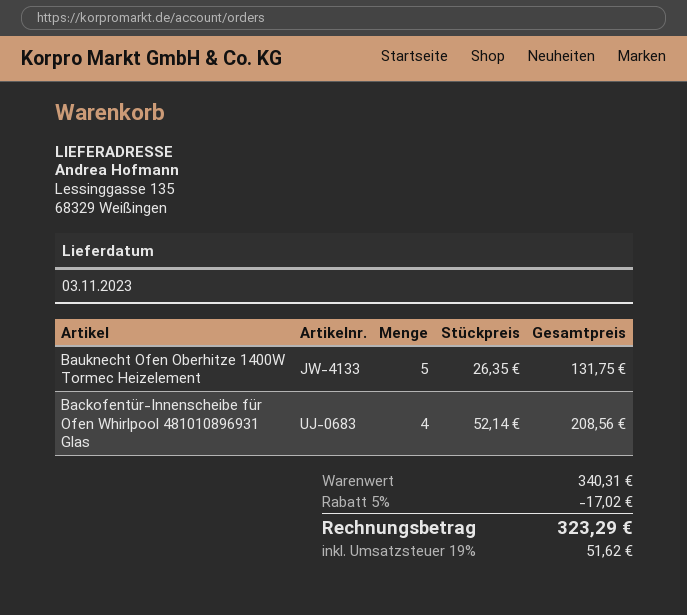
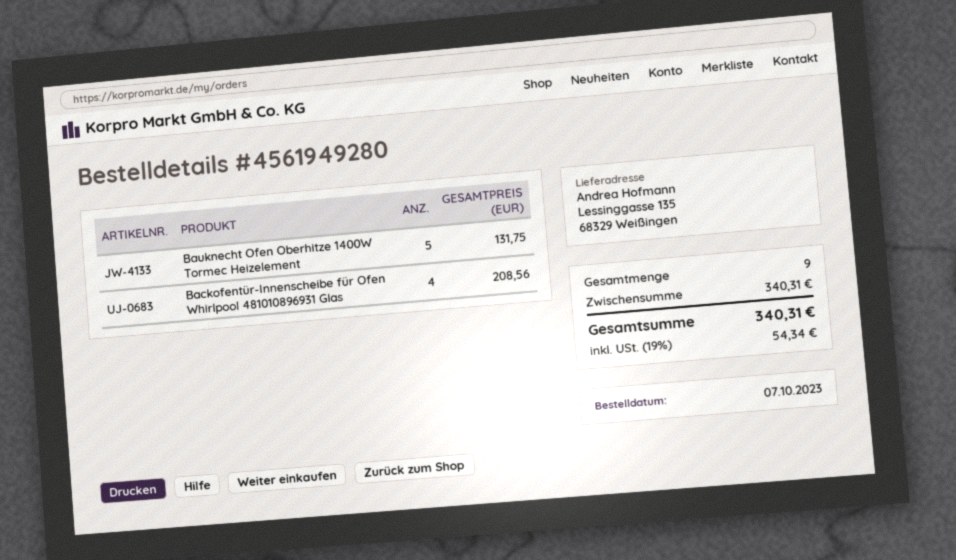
discount: 5% = 17.02 -> none
tax: 19% = 51.62 -> 19% = 54.34
total: 323.29 -> 340.31

